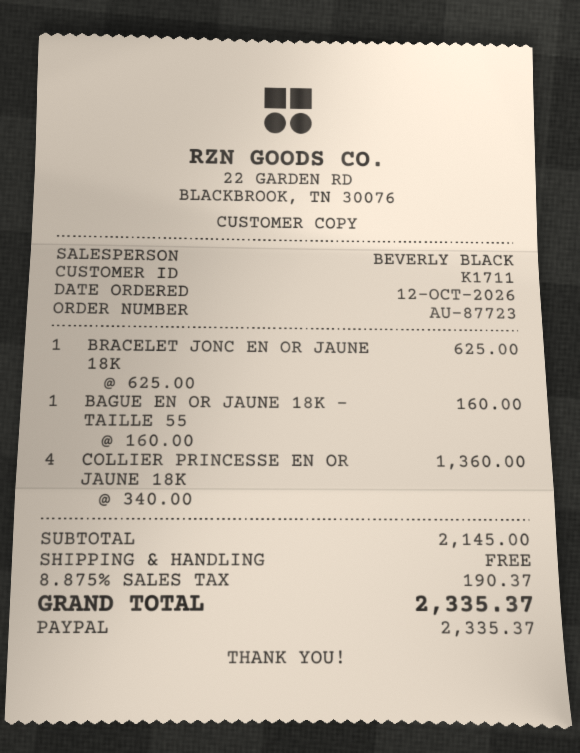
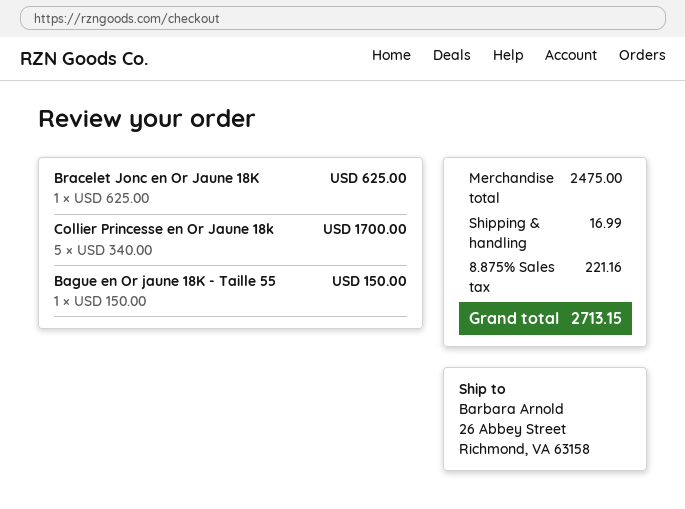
BAGUE EN OR JAUNE 18K - TAILLE 55: 1 x 160.00 = 160.00 -> 1 x 150.00 = 150.00
COLLIER PRINCESSE EN OR JAUNE 18K: 4 x 340.00 = 1360.00 -> 5 x 340.00 = 1700.00
subtotal: 2145.00 -> 2475.00
shipping: 0.00 -> 16.99
tax: 8.875% = 190.37 -> 8.875% = 221.16
total: 2335.37 -> 2713.15

